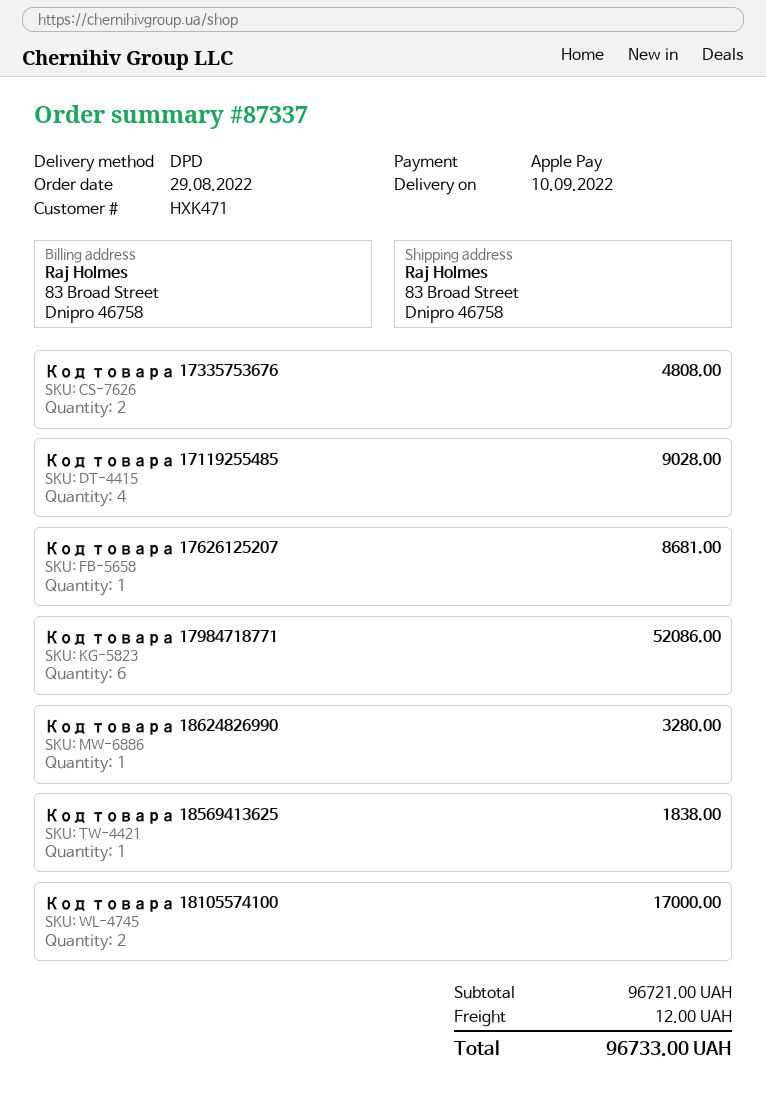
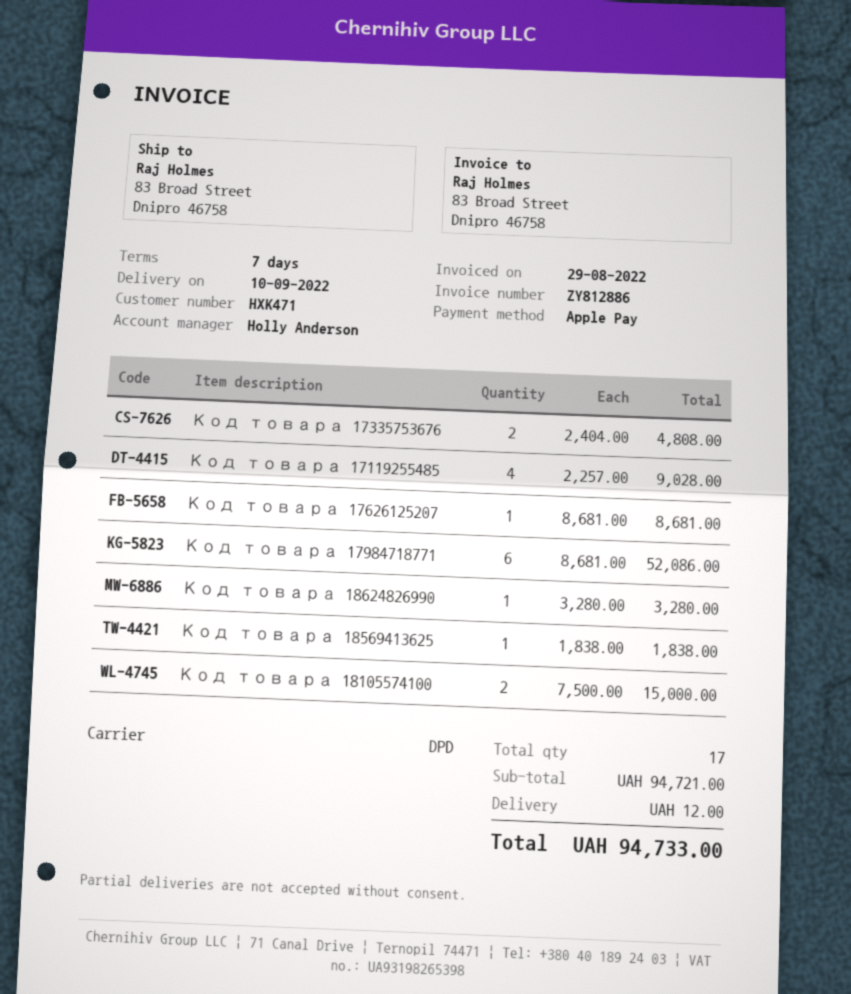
Код товара 18105574100: 2 for 17000.00 -> 2 for 15000.00
subtotal: 96721.00 -> 94721.00
total: 96733.00 -> 94733.00

